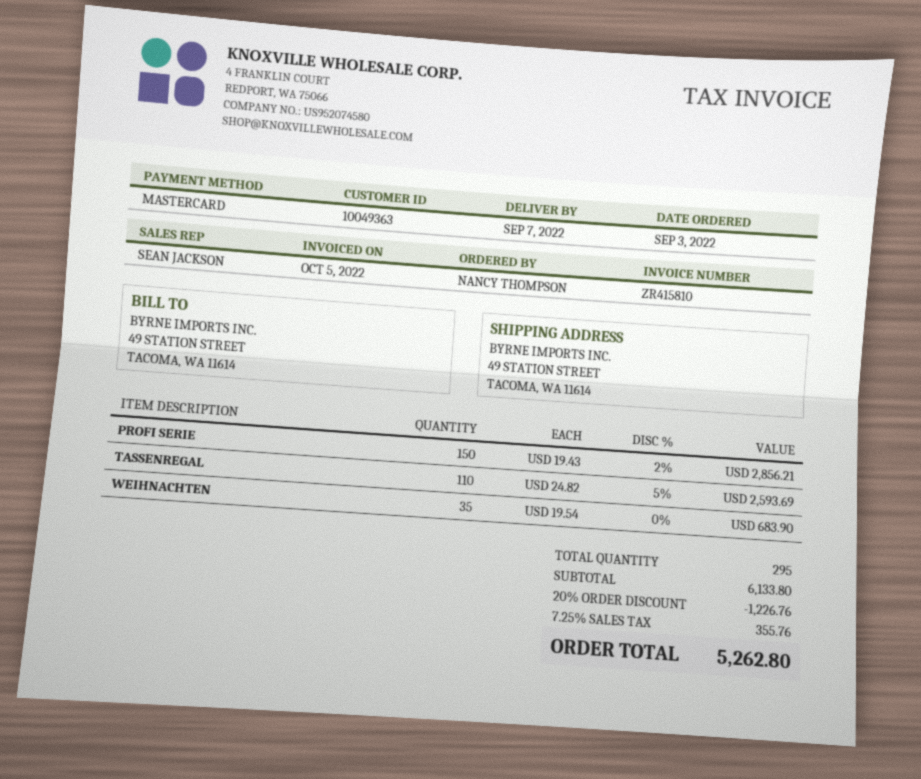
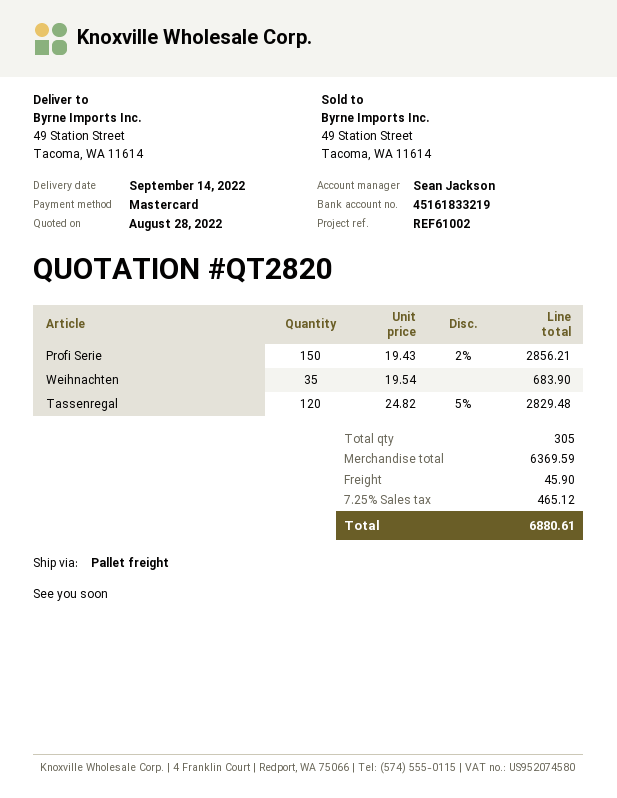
delivery date: 2022-09-07 -> 2022-09-14
TASSENREGAL: 110 x 24.82 - 5% = 2593.69 -> 120 x 24.82 - 5% = 2829.48
total quantity: 295 -> 305
subtotal: 6133.80 -> 6369.59
discount: 20% = 1226.76 -> none
shipping: none -> 45.90
tax: 7.25% = 355.76 -> 7.25% = 465.12
total: 5262.80 -> 6880.61

